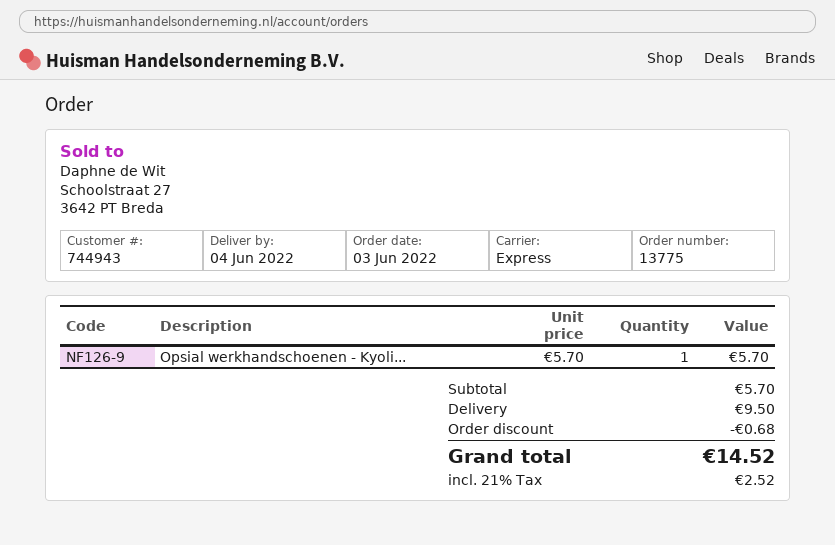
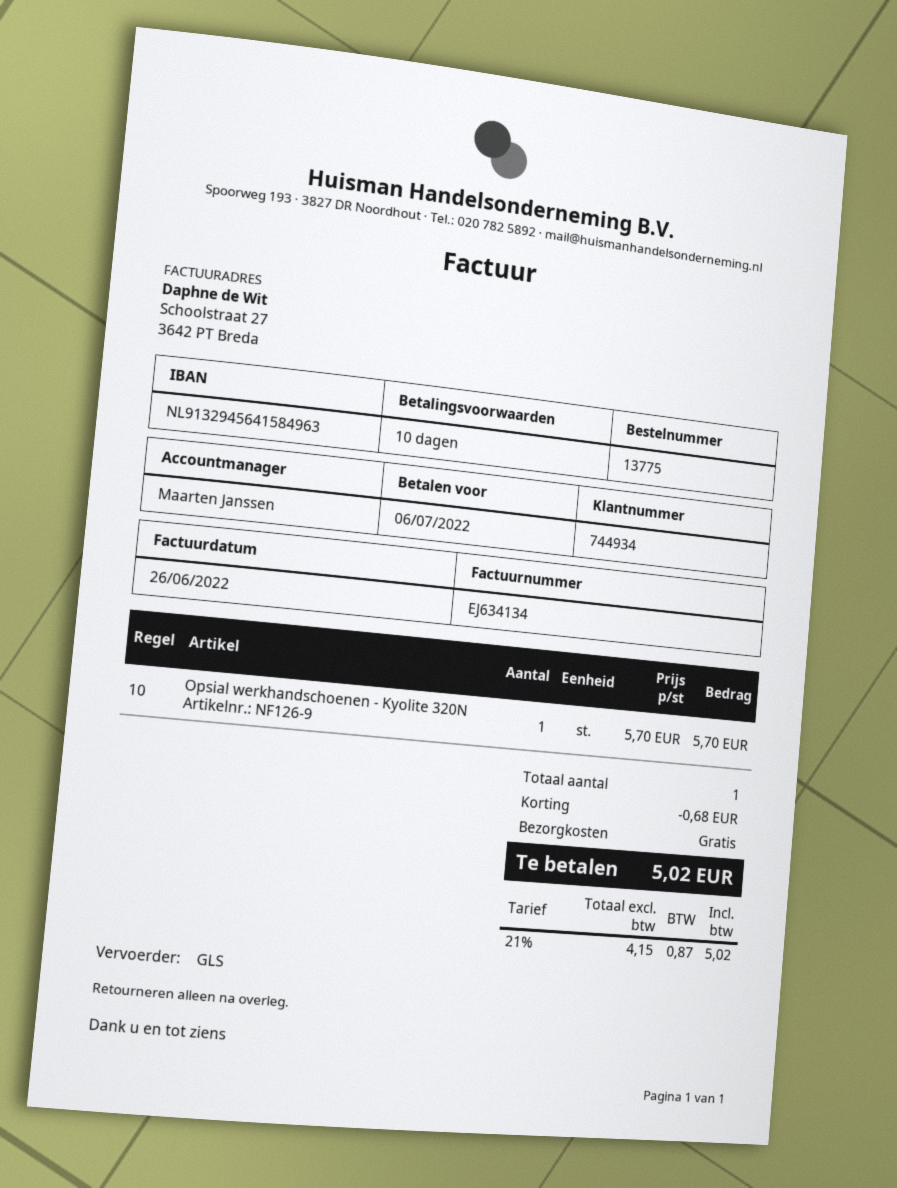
customer number: 744943 -> 744934
shipping method: express -> GLS
shipping: 9.50 -> 0.00
tax: 21% = 2.52 -> 21% = 0.87
total: 14.52 -> 5.02

